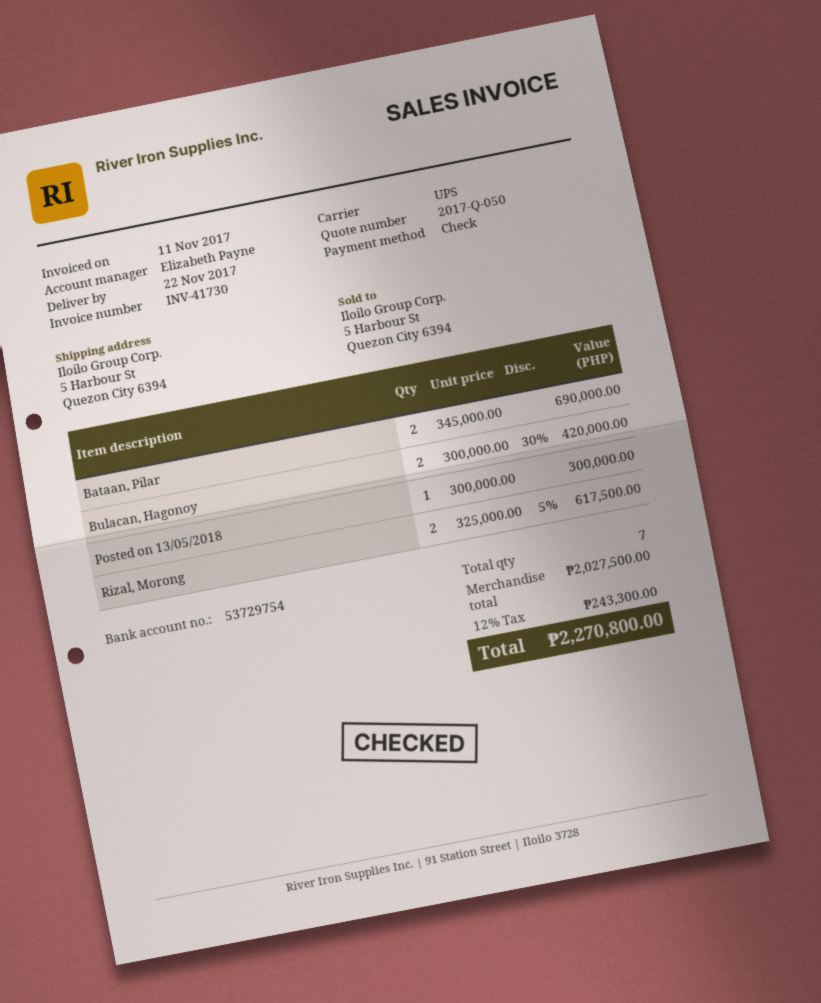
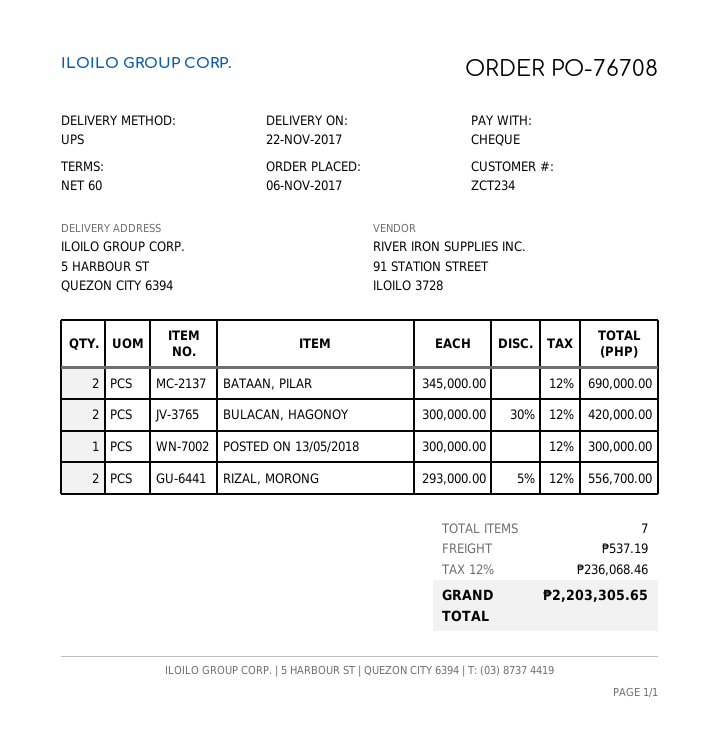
Rizal, Morong: 2 x 325000.00 - 5% = 617500.00 -> 2 x 293000.00 - 5% = 556700.00
shipping: none -> 537.19
tax: 12% = 243300.00 -> 12% = 236068.46
total: 2270800.00 -> 2203305.65

